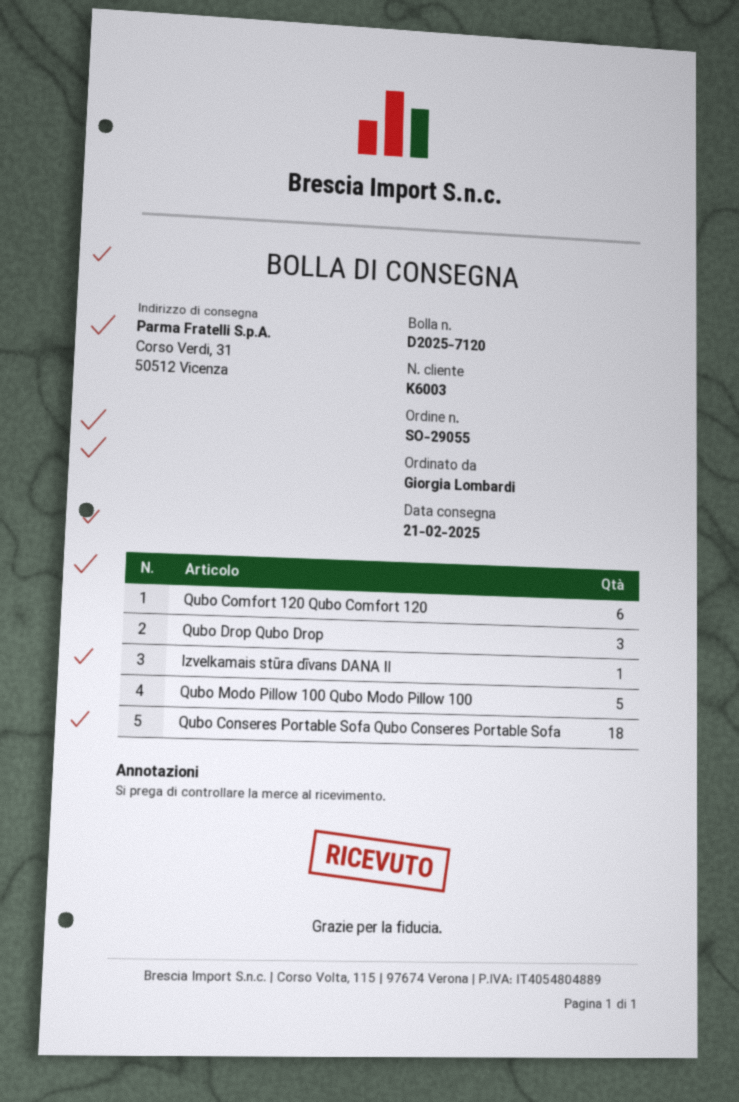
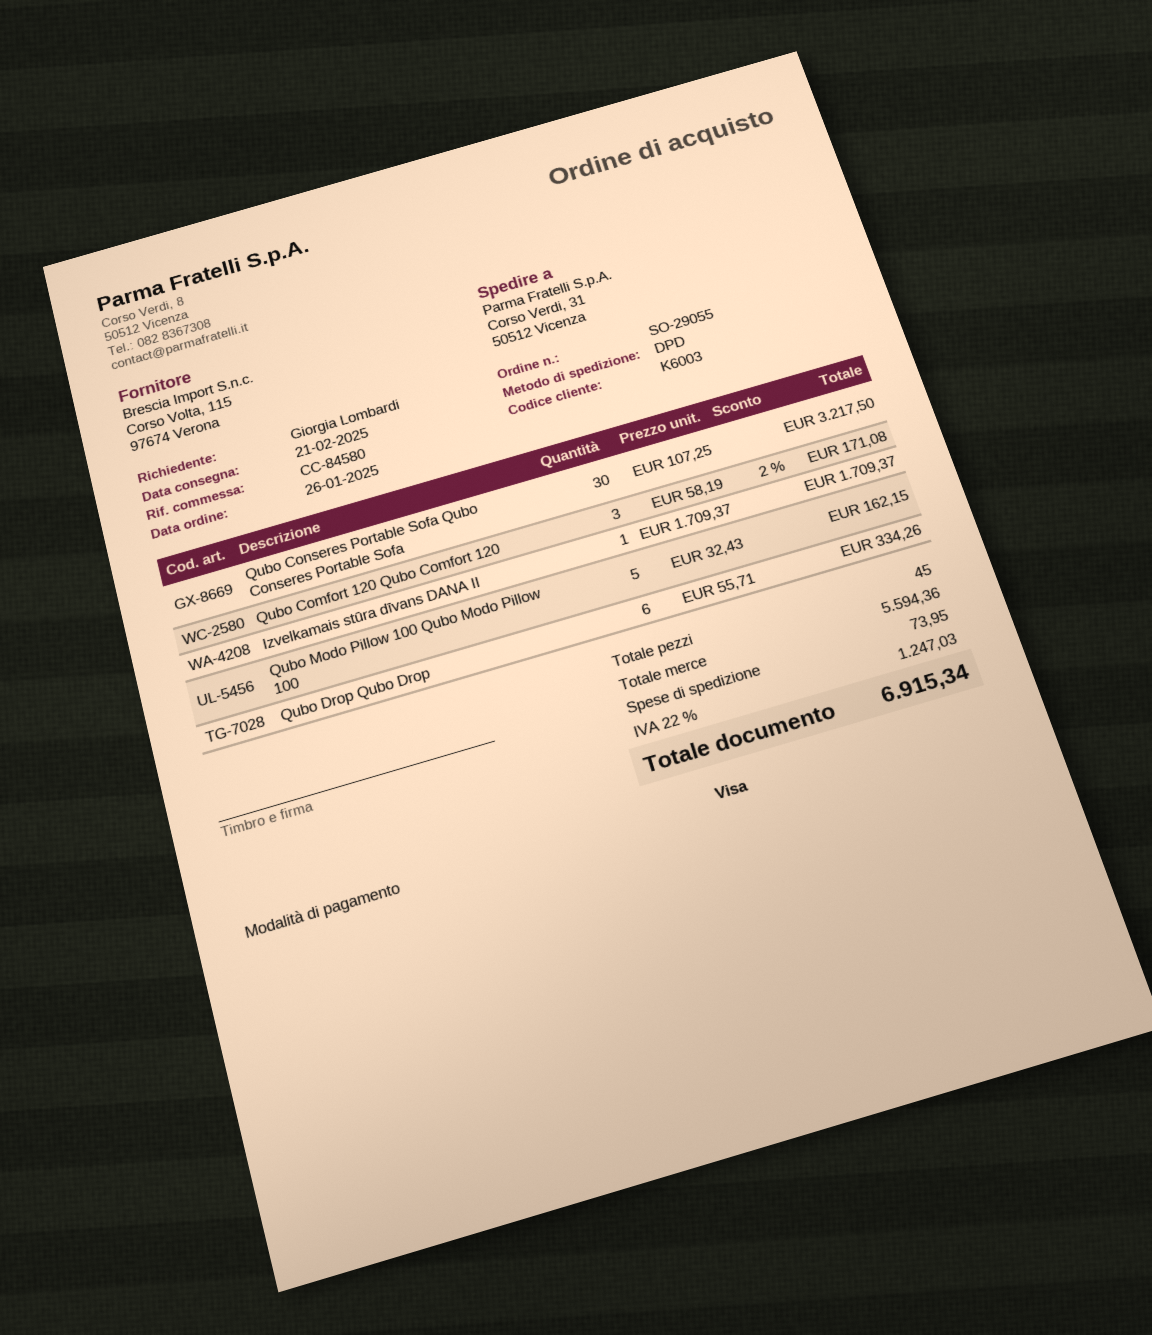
Qubo Comfort 120 Qubo Comfort 120: 6 -> 3
Qubo Drop Qubo Drop: 3 -> 6
Qubo Conseres Portable Sofa Qubo Conseres Portable Sofa: 18 -> 30

